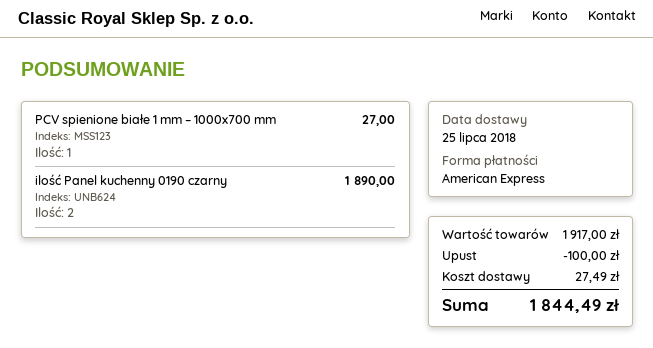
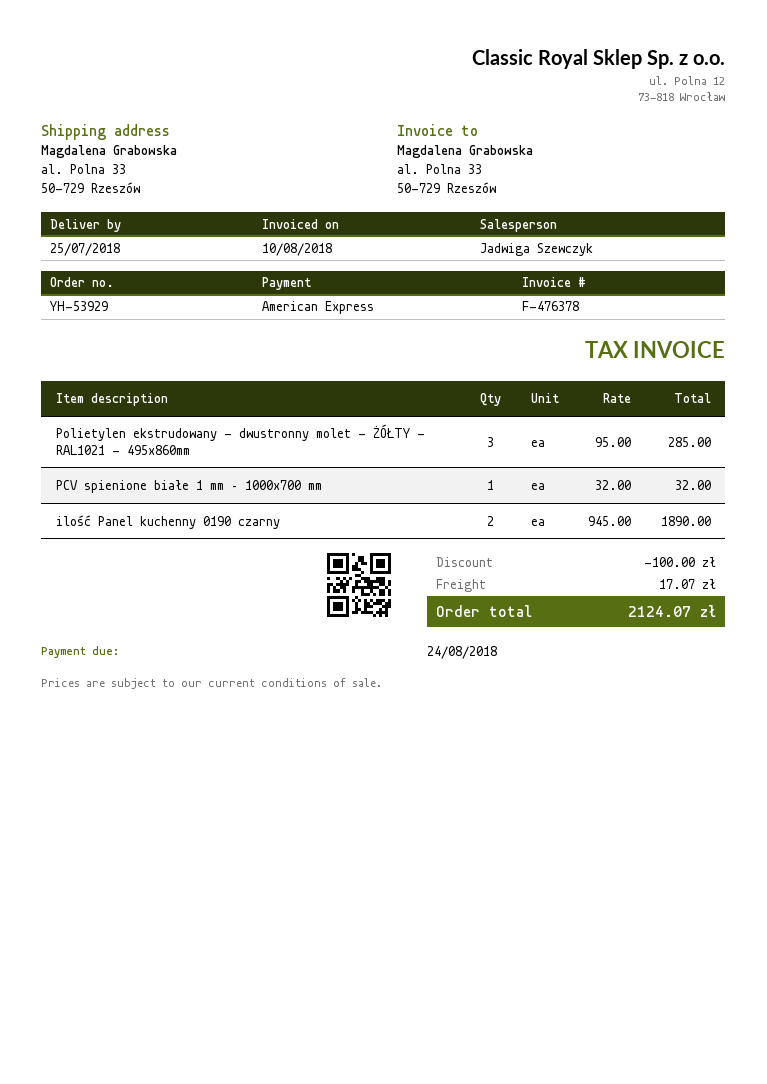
PCV spienione białe 1 mm – 1000x700 mm: 1 for 27.00 -> 1 for 32.00
Polietylen ekstrudowany - dwustronny molet - ŻÓŁTY - RAL1021 - 495x860mm: none -> 3 for 285.00
shipping: 27.49 -> 17.07
total: 1844.49 -> 2124.07

